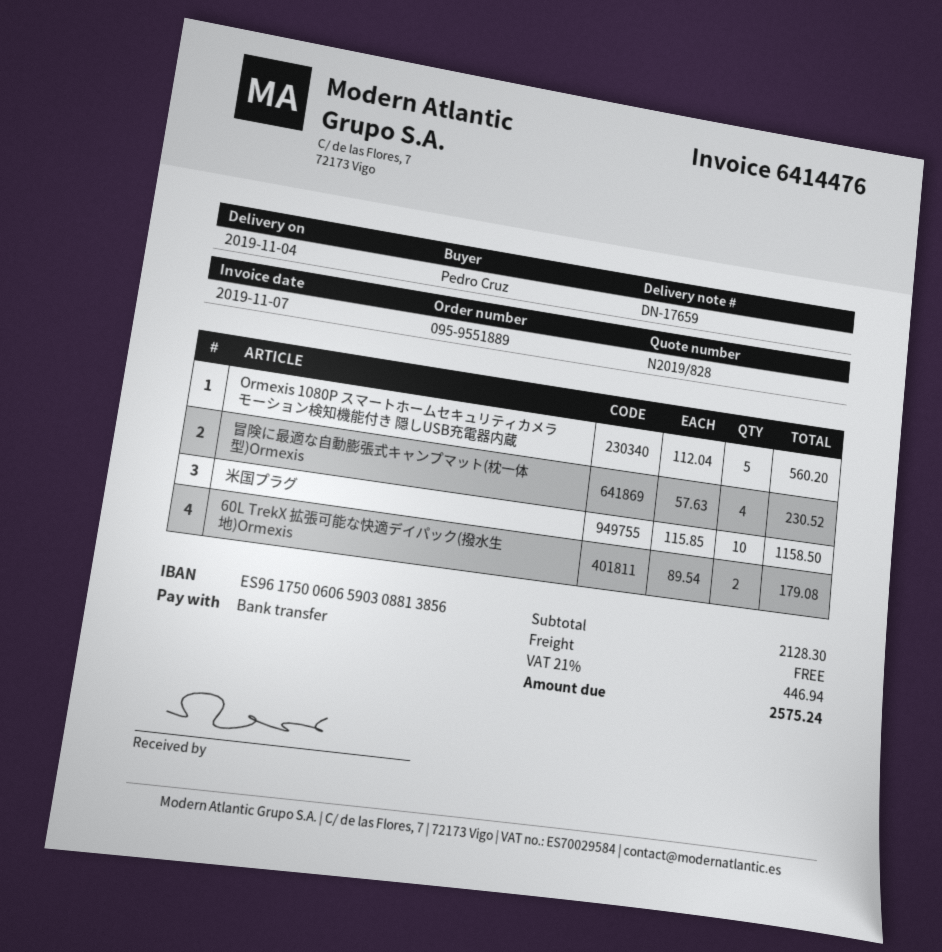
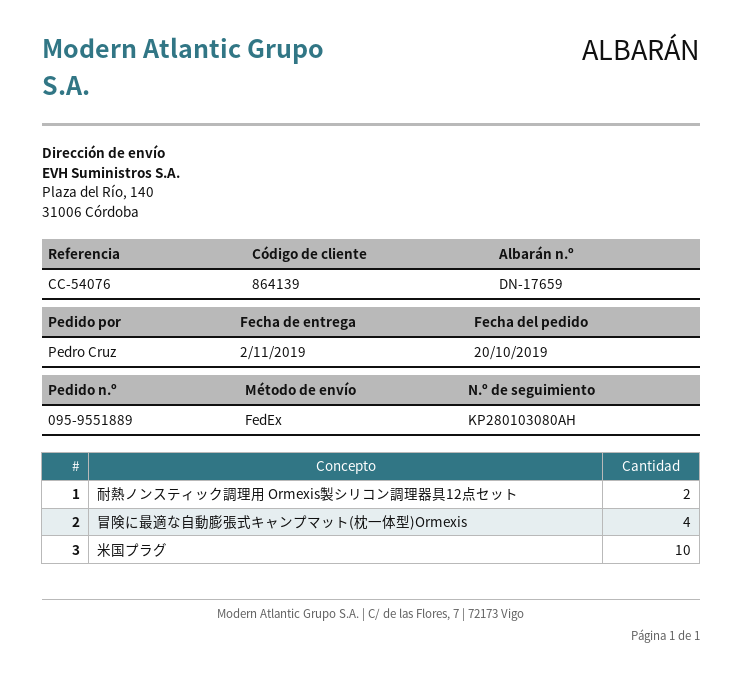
delivery date: 2019-11-04 -> 2019-11-02
Ormexis 1080P スマートホームセキュリティカメラ モーション検知機能付き 隠しUSB充電器内蔵: 5 -> none
60L TrekX 拡張可能な快適デイパック(撥水生地)Ormexis: 2 -> none
耐熱ノンスティック調理用 Ormexis製シリコン調理器具12点セット: none -> 2

